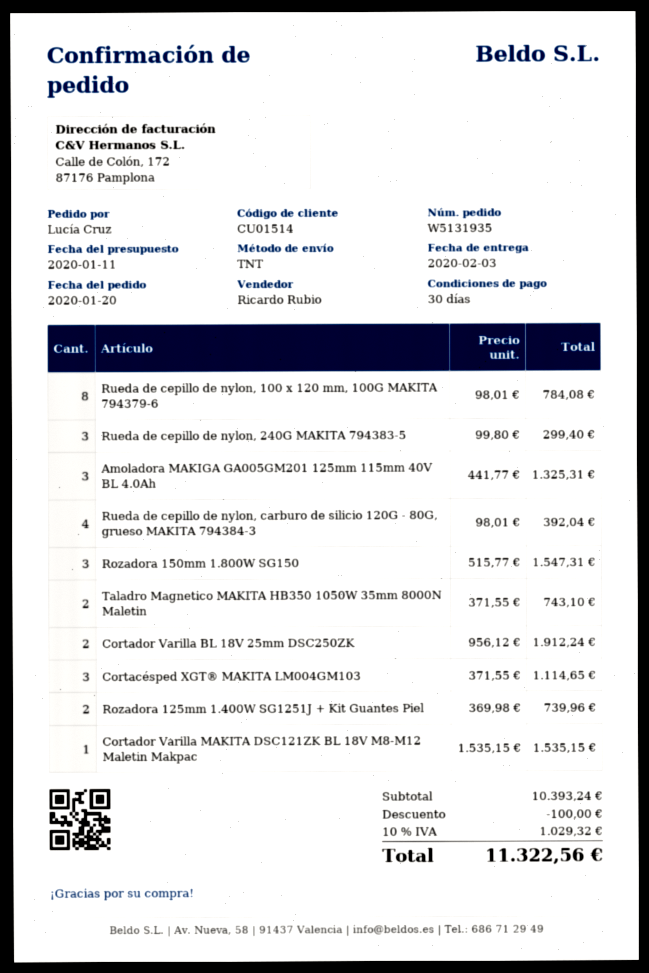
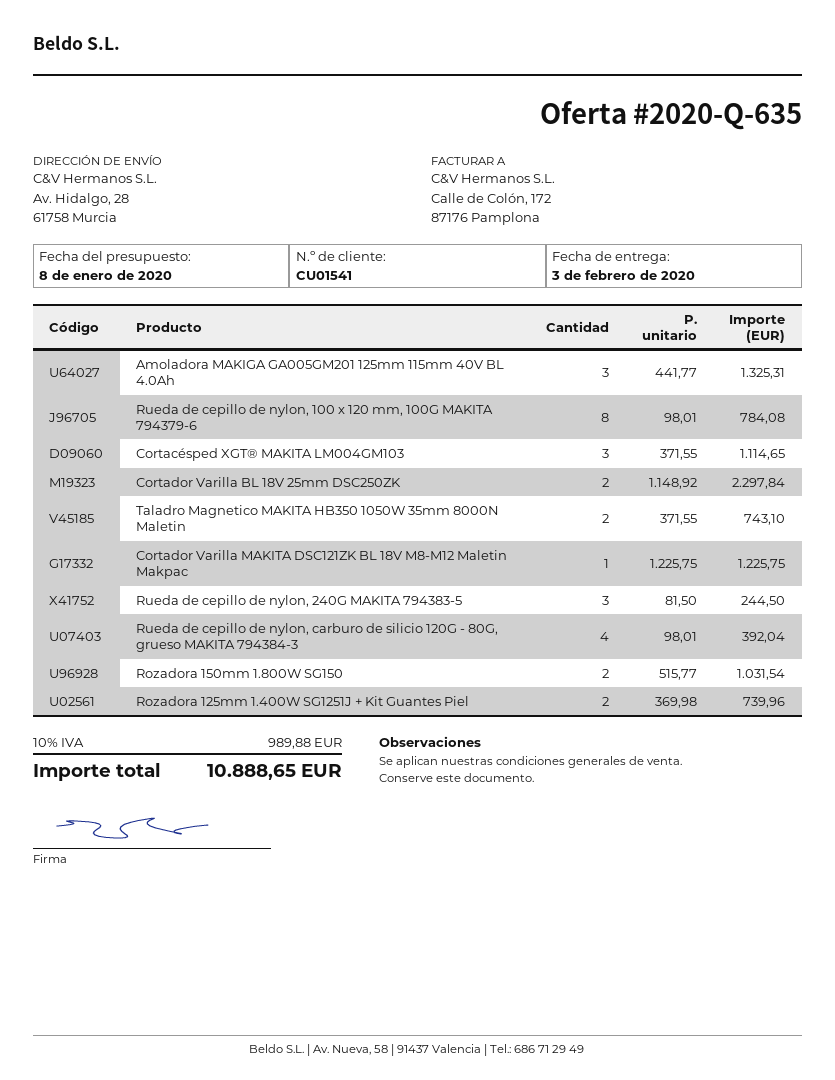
quote date: 2020-01-11 -> 2020-01-08
customer number: CU01514 -> CU01541
Rueda de cepillo de nylon, 240G MAKITA 794383-5: 3 x 99.80 = 299.40 -> 3 x 81.50 = 244.50
Rozadora 150mm 1.800W SG150: 3 x 515.77 = 1547.31 -> 2 x 515.77 = 1031.54
Cortador Varilla BL 18V 25mm DSC250ZK: 2 x 956.12 = 1912.24 -> 2 x 1148.92 = 2297.84
Cortador Varilla MAKITA DSC121ZK BL 18V M8-M12 Maletin Makpac: 1 x 1535.15 = 1535.15 -> 1 x 1225.75 = 1225.75
discount: 100.00 -> none
tax: 10% = 1029.32 -> 10% = 989.88
total: 11322.56 -> 10888.65

